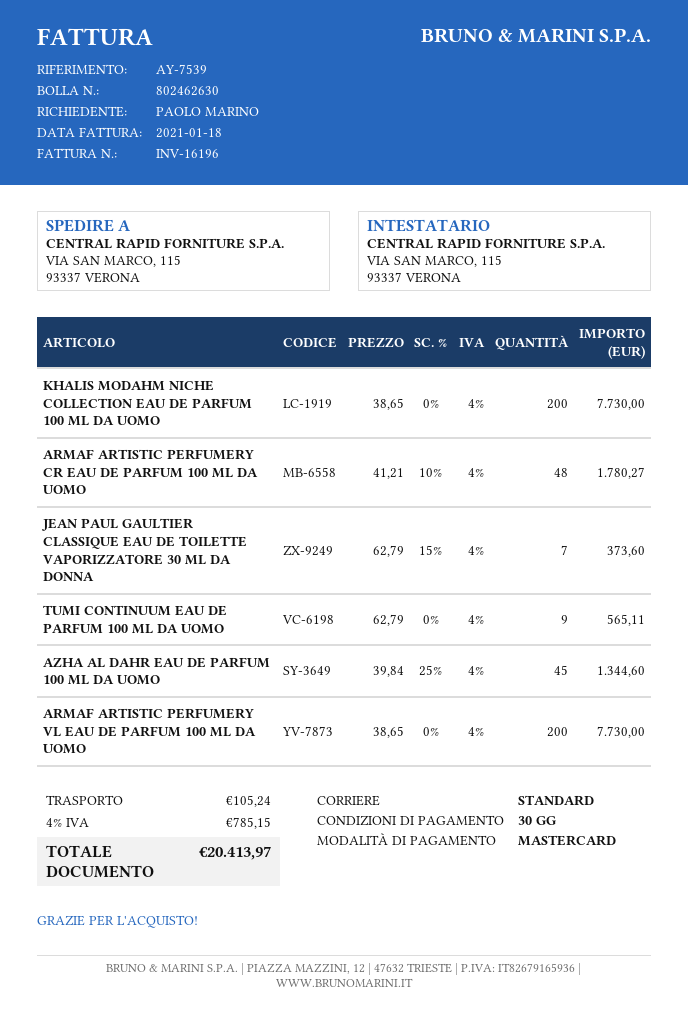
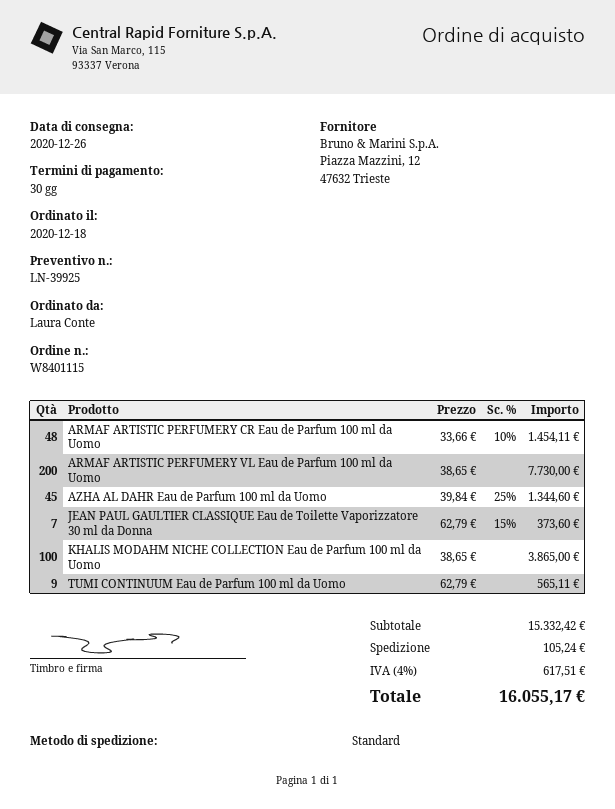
ordered by: PAOLO MARINO -> Laura Conte
KHALIS MODAHM NICHE COLLECTION EAU DE PARFUM 100 ML DA UOMO: 200 x 38.65 = 7730.00 -> 100 x 38.65 = 3865.00
ARMAF ARTISTIC PERFUMERY CR EAU DE PARFUM 100 ML DA UOMO: 48 x 41.21 - 10% = 1780.27 -> 48 x 33.66 - 10% = 1454.11
tax: 4% = 785.15 -> 4% = 617.51
total: 20413.97 -> 16055.17

